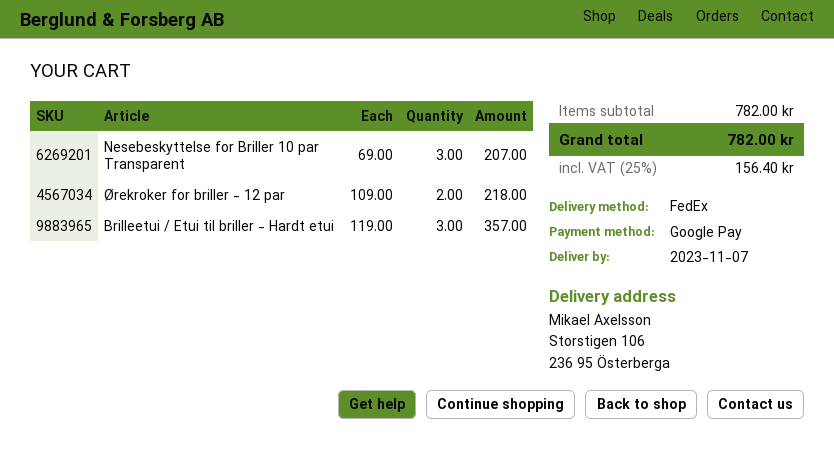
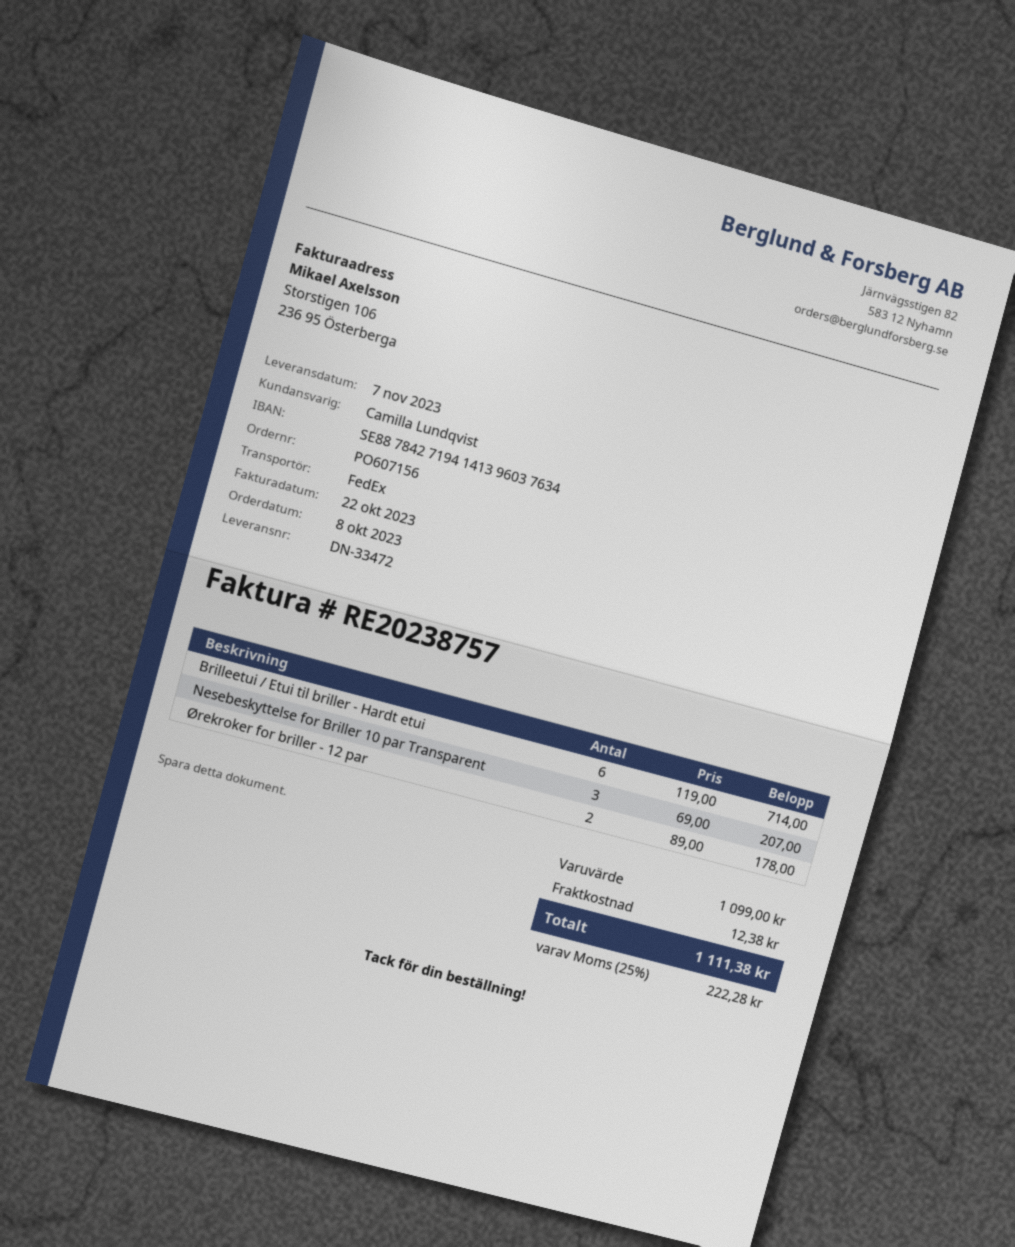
Ørekroker for briller - 12 par: 2 x 109.00 = 218.00 -> 2 x 89.00 = 178.00
Brilleetui / Etui til briller - Hardt etui: 3 x 119.00 = 357.00 -> 6 x 119.00 = 714.00
subtotal: 782.00 -> 1099.00
shipping: none -> 12.38
tax: 25% = 156.40 -> 25% = 222.28
total: 782.00 -> 1111.38

